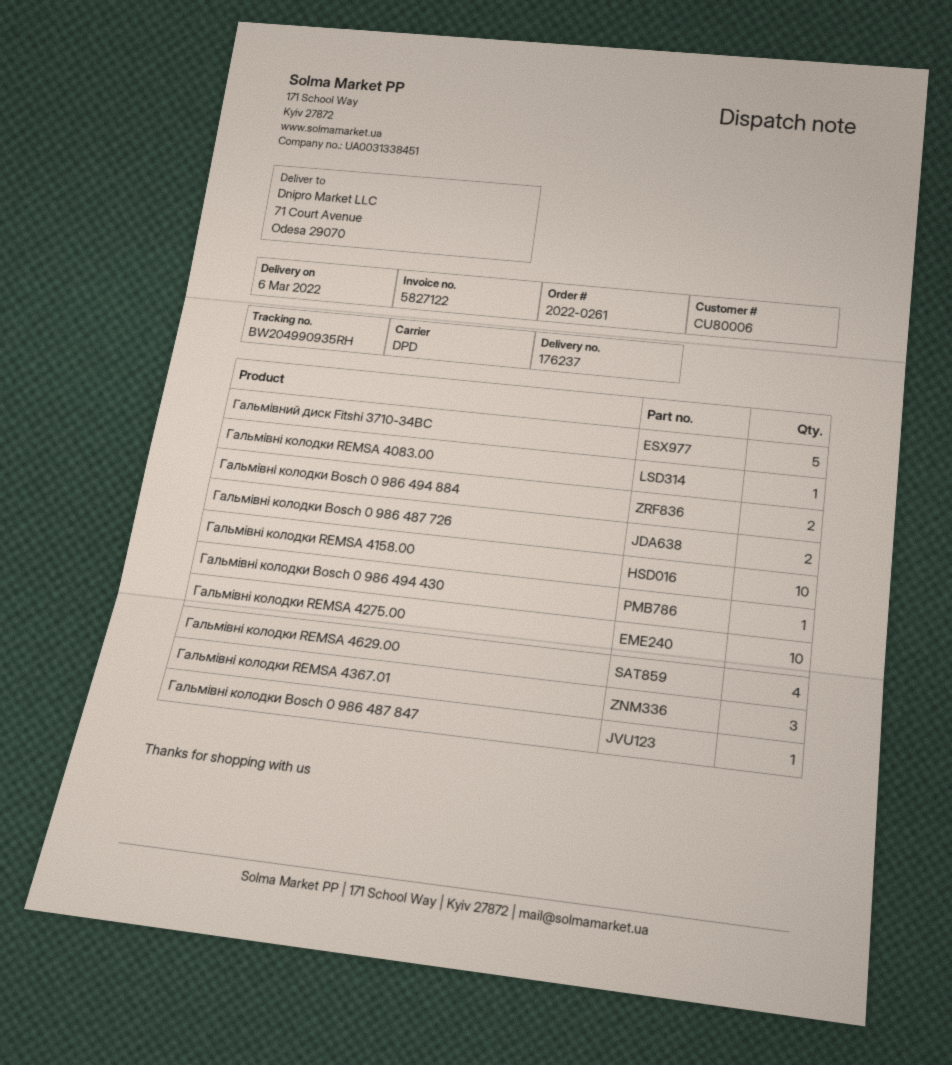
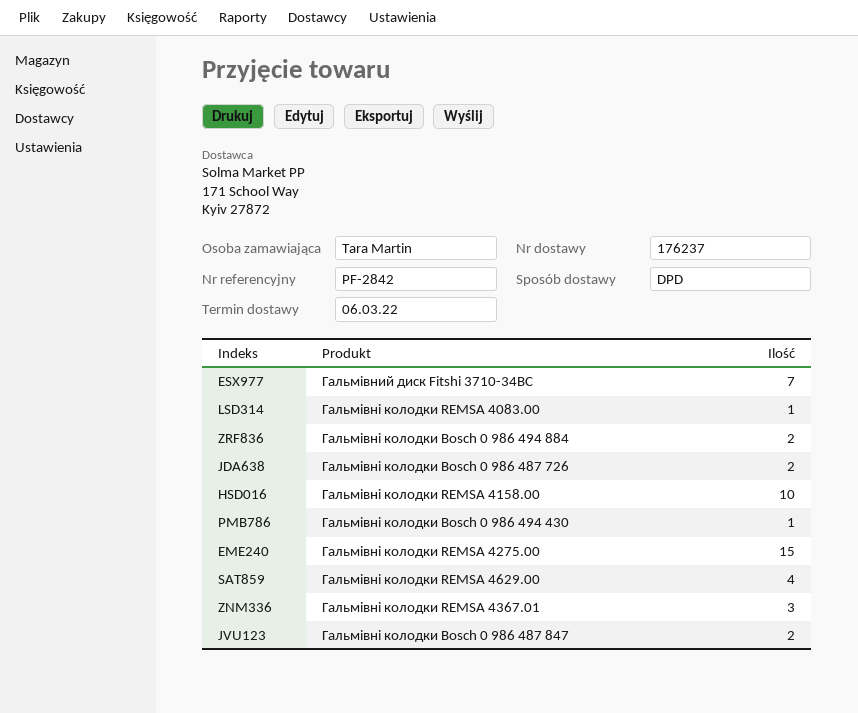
Гальмівний диск Fitshi 3710-34BC: 5 -> 7
Гальмівні колодки REMSA 4275.00: 10 -> 15
Гальмівні колодки Bosch 0 986 487 847: 1 -> 2

